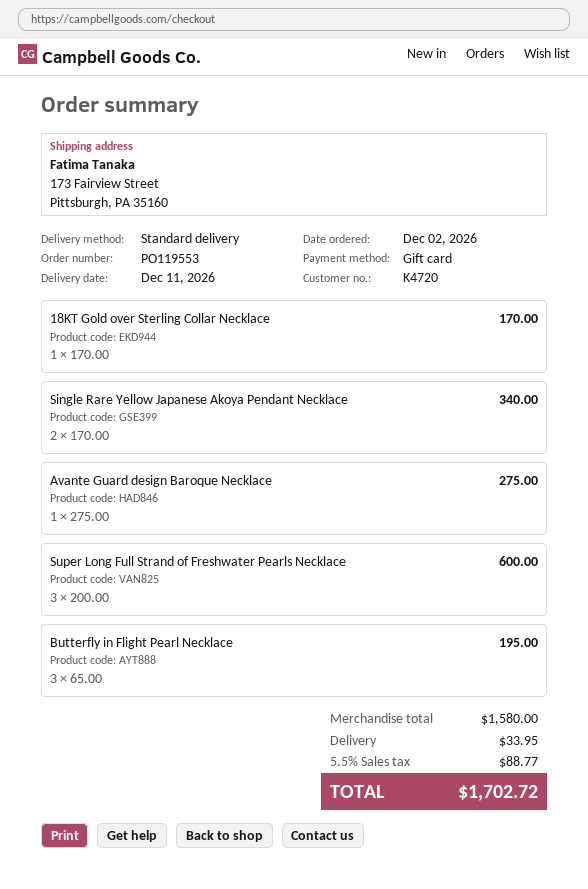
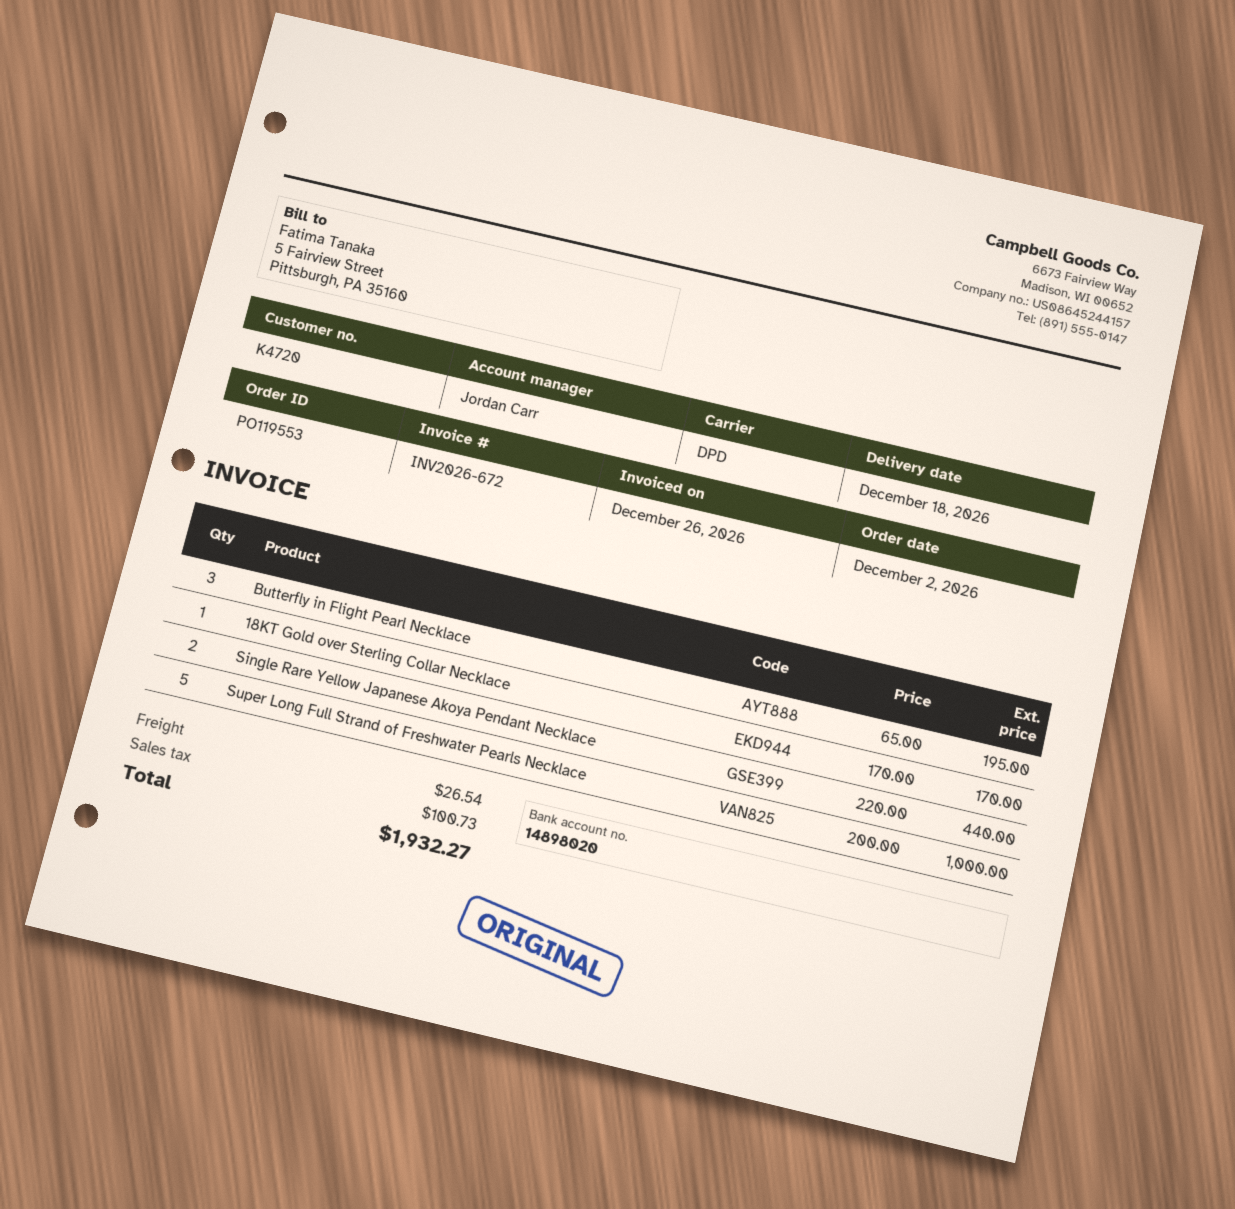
delivery date: 2026-12-11 -> 2026-12-18
shipping method: standard -> DPD
Single Rare Yellow Japanese Akoya Pendant Necklace: 2 x 170.00 = 340.00 -> 2 x 220.00 = 440.00
Avante Guard design Baroque Necklace: 1 x 275.00 = 275.00 -> none
Super Long Full Strand of Freshwater Pearls Necklace: 3 x 200.00 = 600.00 -> 5 x 200.00 = 1000.00
shipping: 33.95 -> 26.54
tax: 88.77 -> 100.73
total: 1702.72 -> 1932.27

